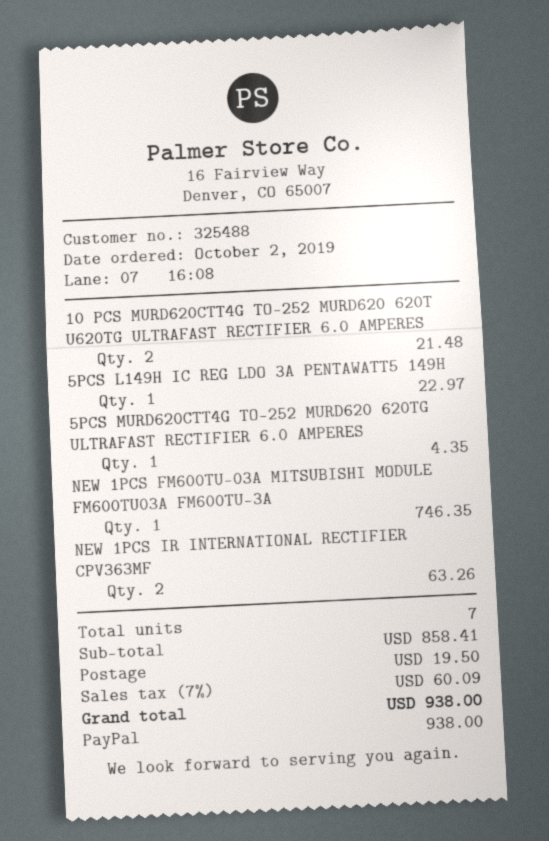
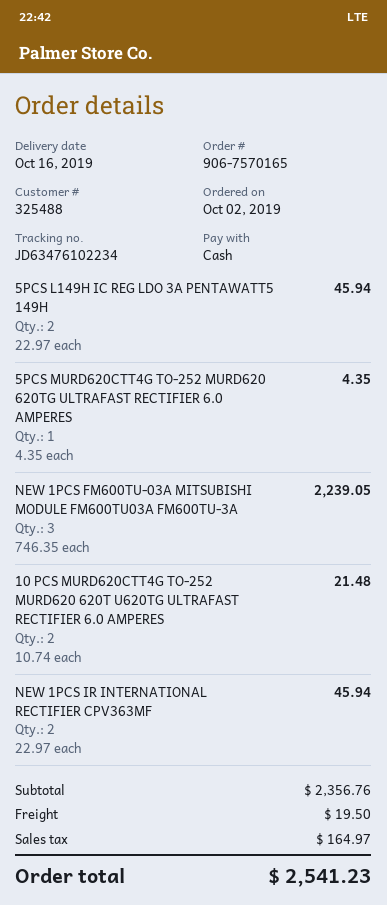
payment method: PayPal -> cash
5PCS L149H IC REG LDO 3A PENTAWATT5 149H: 1 for 22.97 -> 2 for 45.94
NEW 1PCS FM600TU-03A MITSUBISHI MODULE FM600TU03A FM600TU-3A: 1 for 746.35 -> 3 for 2239.05
NEW 1PCS IR INTERNATIONAL RECTIFIER CPV363MF: 2 for 63.26 -> 2 for 45.94
subtotal: 858.41 -> 2356.76
tax: 60.09 -> 164.97
total: 938.00 -> 2541.23

